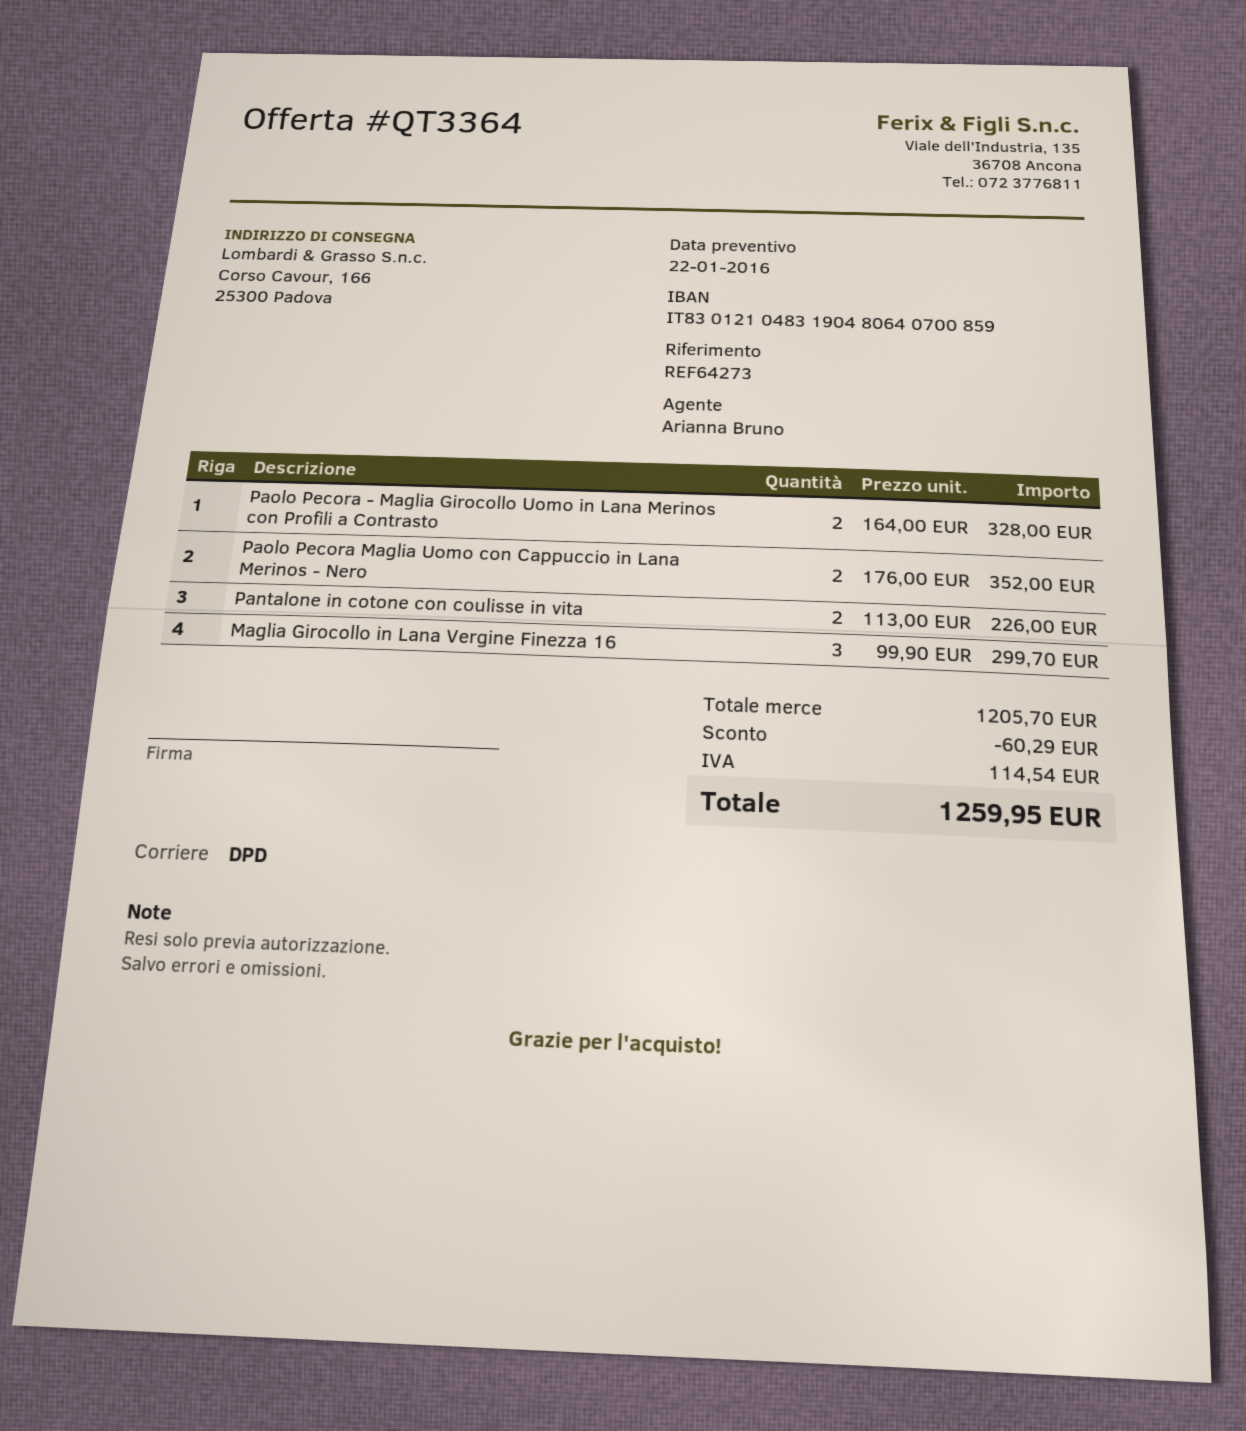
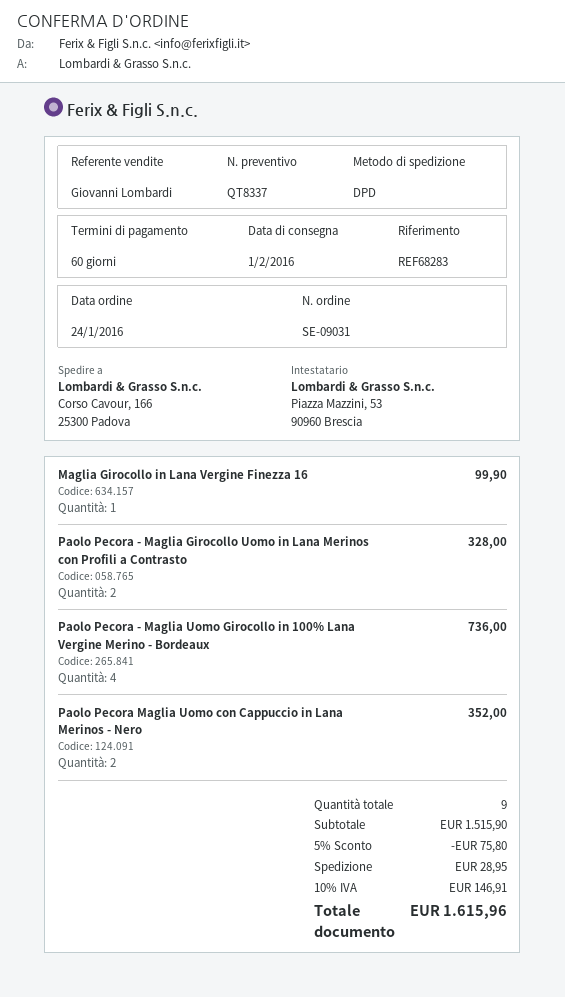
quote number: QT3364 -> QT8337
reference: REF64273 -> REF68283
sales rep: Arianna Bruno -> Giovanni Lombardi
Pantalone in cotone con coulisse in vita: 2 for 226.00 -> none
Maglia Girocollo in Lana Vergine Finezza 16: 3 for 299.70 -> 1 for 99.90
Paolo Pecora - Maglia Uomo Girocollo in 100% Lana Vergine Merino - Bordeaux: none -> 4 for 736.00
subtotal: 1205.70 -> 1515.90
discount: 60.29 -> 75.80
shipping: none -> 28.95
tax: 114.54 -> 146.91
total: 1259.95 -> 1615.96

